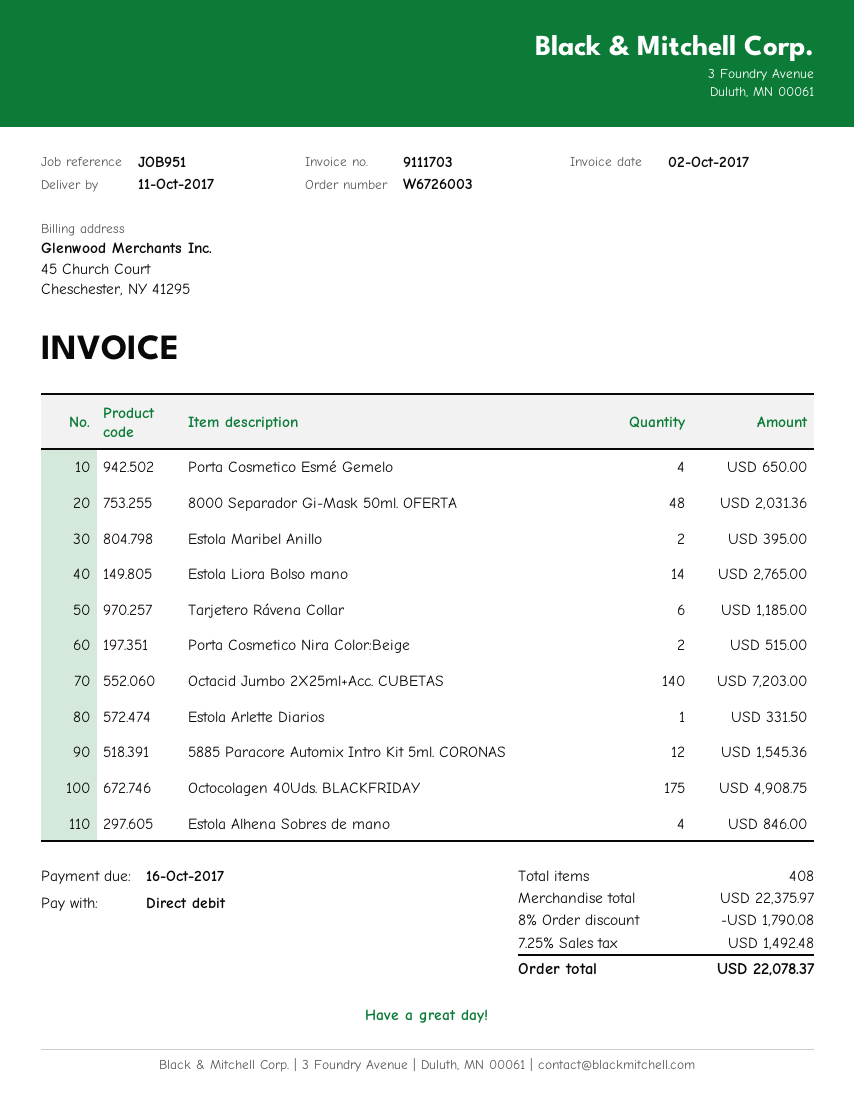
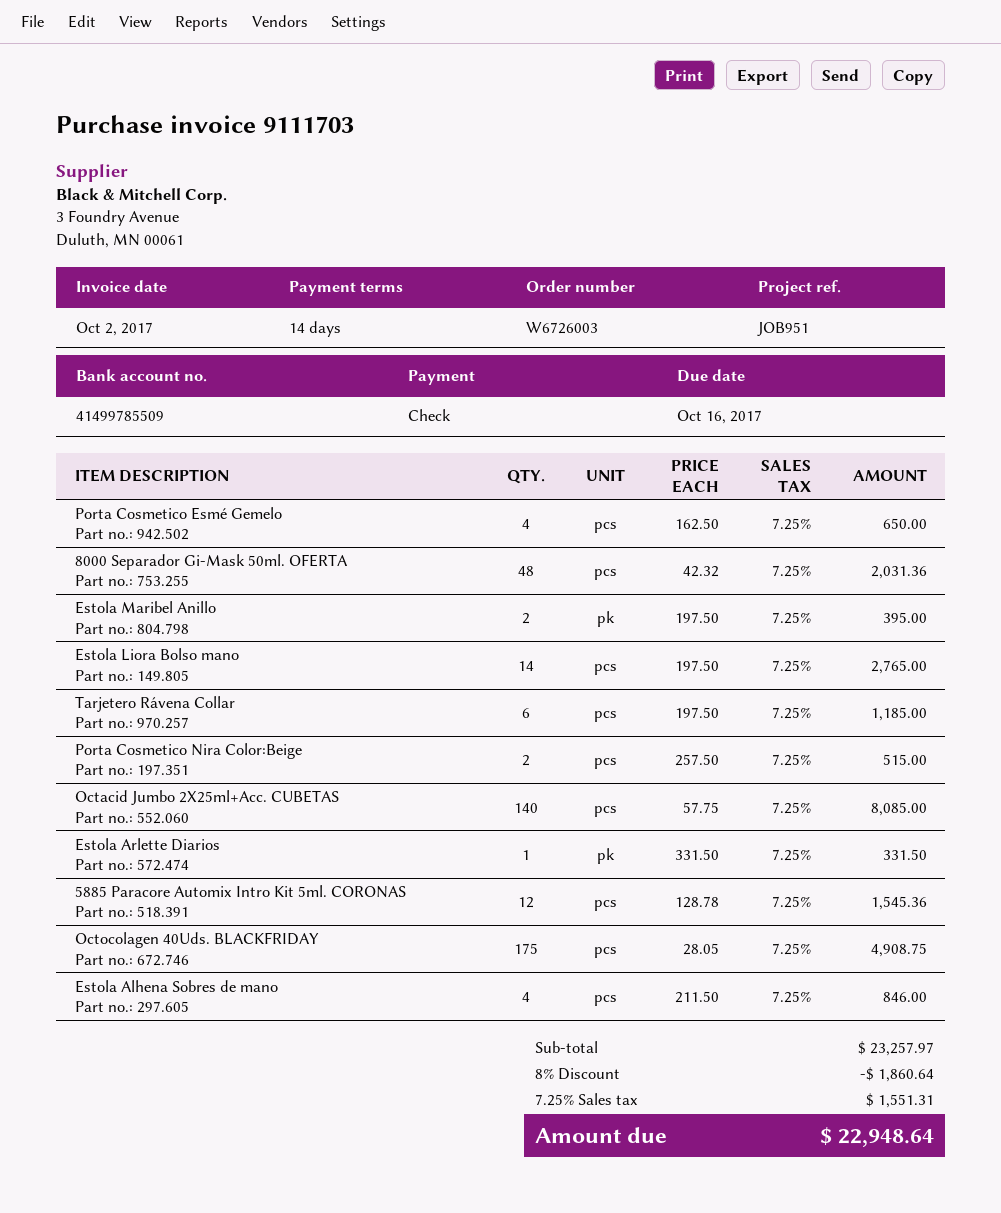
payment method: direct debit -> cheque
Octacid Jumbo 2X25ml+Acc. CUBETAS: 140 for 7203.00 -> 140 for 8085.00
subtotal: 22375.97 -> 23257.97
discount: 8% = 1790.08 -> 8% = 1860.64
tax: 7.25% = 1492.48 -> 7.25% = 1551.31
total: 22078.37 -> 22948.64

